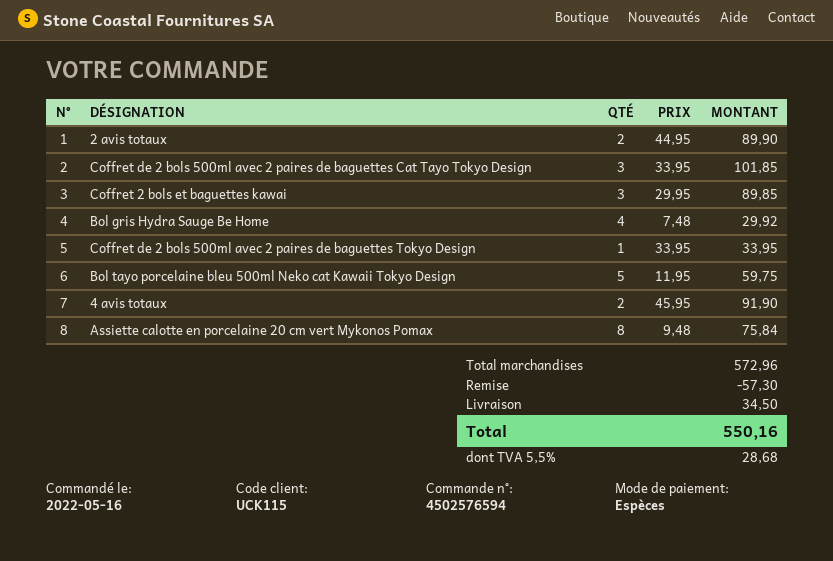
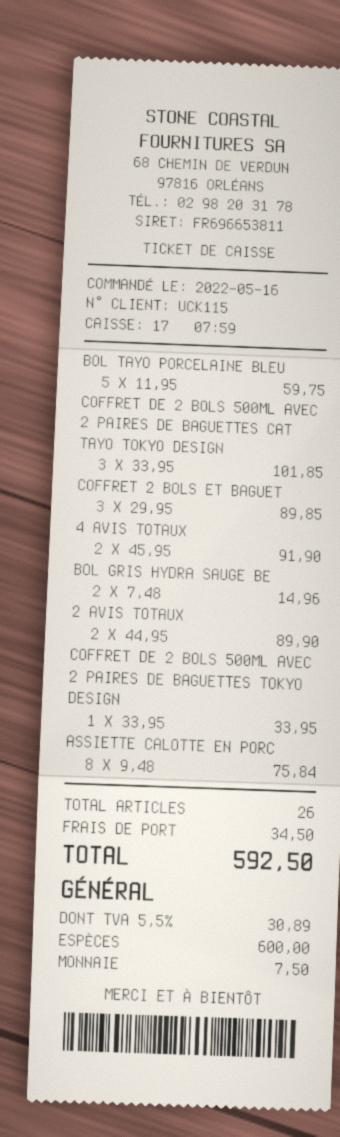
Bol gris Hydra Sauge Be Home: 4 x 7.48 = 29.92 -> 2 x 7.48 = 14.96
discount: 57.30 -> none
tax: 5.5% = 28.68 -> 5.5% = 30.89
total: 550.16 -> 592.50

